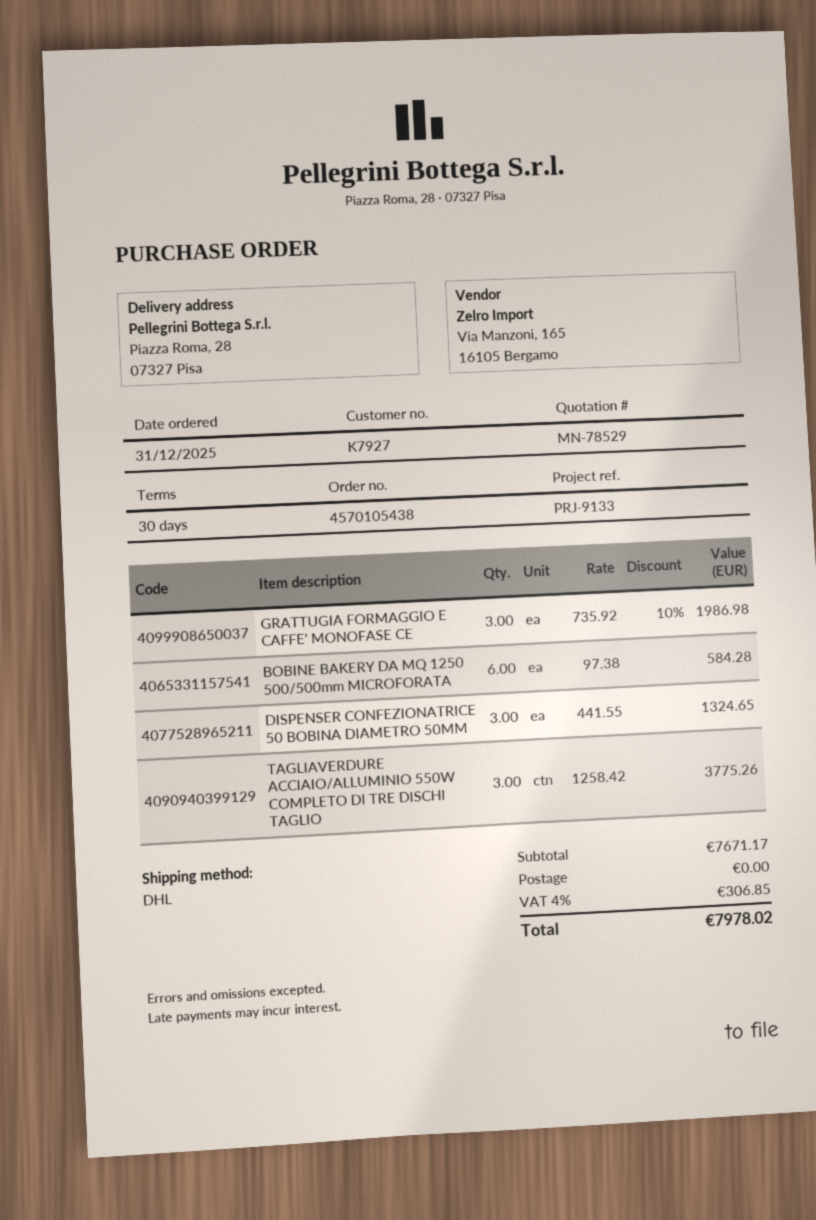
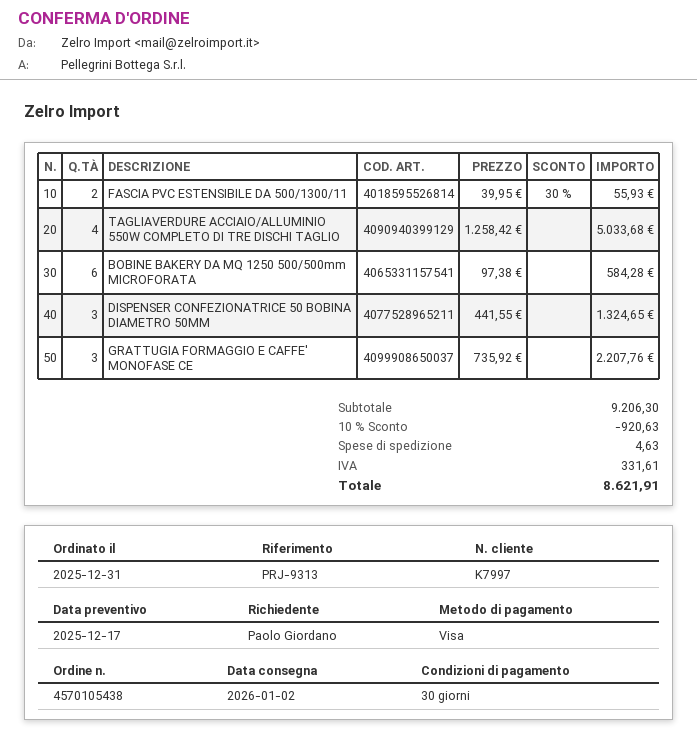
customer number: K7927 -> K7997
reference: PRJ-9133 -> PRJ-9313
GRATTUGIA FORMAGGIO E CAFFE' MONOFASE CE: 3 x 735.92 - 10% = 1986.98 -> 3 x 735.92 = 2207.76
TAGLIAVERDURE ACCIAIO/ALLUMINIO 550W COMPLETO DI TRE DISCHI TAGLIO: 3 x 1258.42 = 3775.26 -> 4 x 1258.42 = 5033.68
FASCIA PVC ESTENSIBILE DA 500/1300/11: none -> 2 x 39.95 - 30% = 55.93
subtotal: 7671.17 -> 9206.30
discount: none -> 10% = 920.63
shipping: 0.00 -> 4.63
tax: 306.85 -> 331.61
total: 7978.02 -> 8621.91

